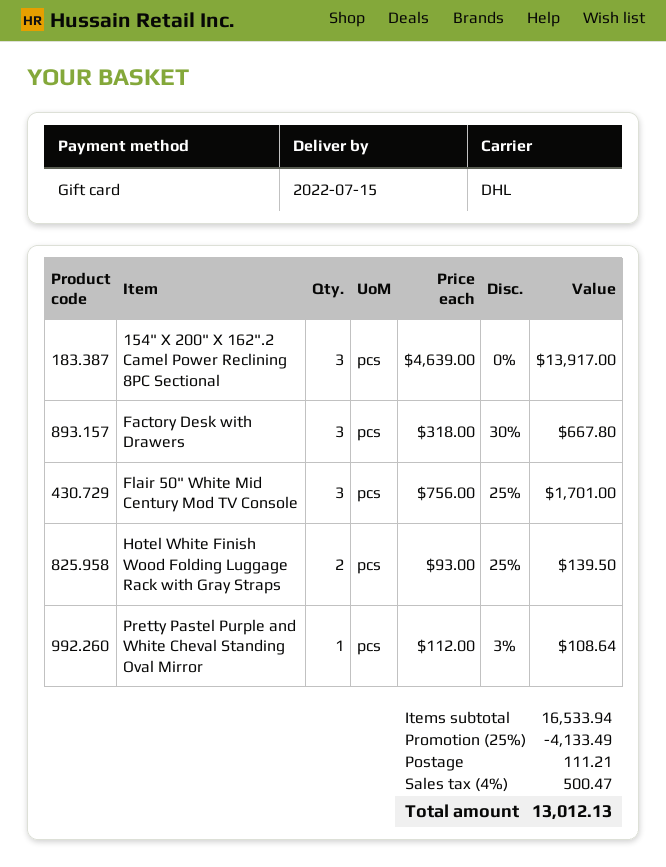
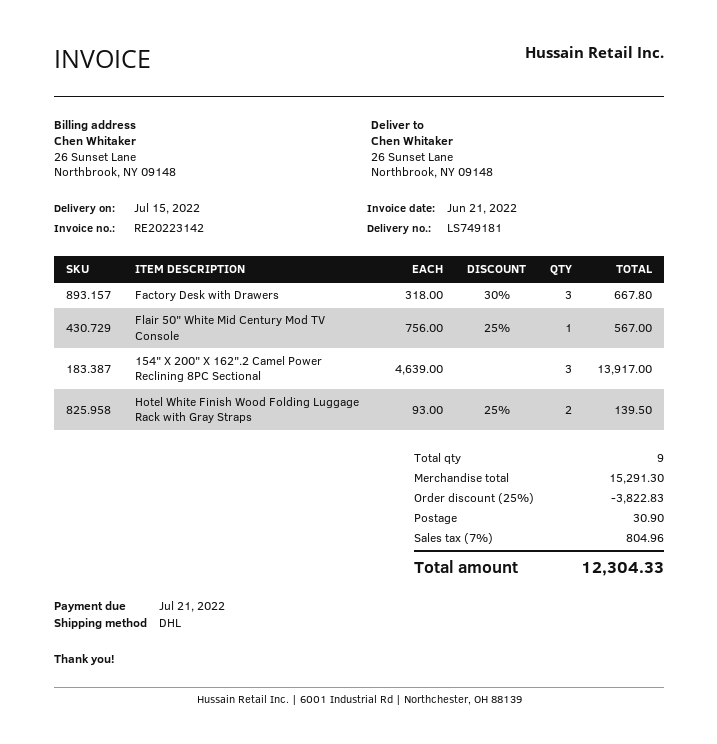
Flair 50" White Mid Century Mod TV Console: 3 x 756.00 - 25% = 1701.00 -> 1 x 756.00 - 25% = 567.00
Pretty Pastel Purple and White Cheval Standing Oval Mirror: 1 x 112.00 - 3% = 108.64 -> none
subtotal: 16533.94 -> 15291.30
discount: 25% = 4133.49 -> 25% = 3822.83
shipping: 111.21 -> 30.90
tax: 4% = 500.47 -> 7% = 804.96
total: 13012.13 -> 12304.33

